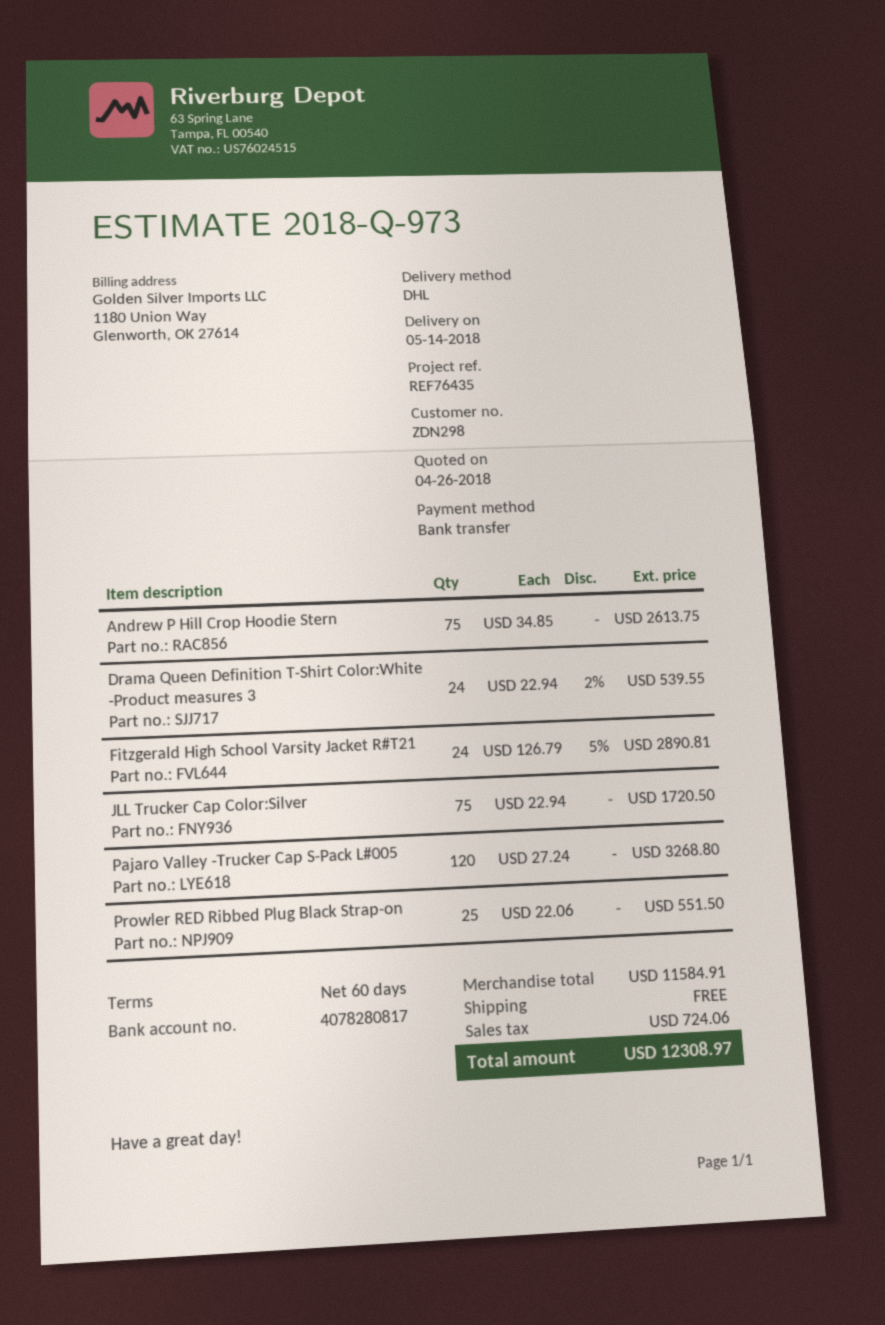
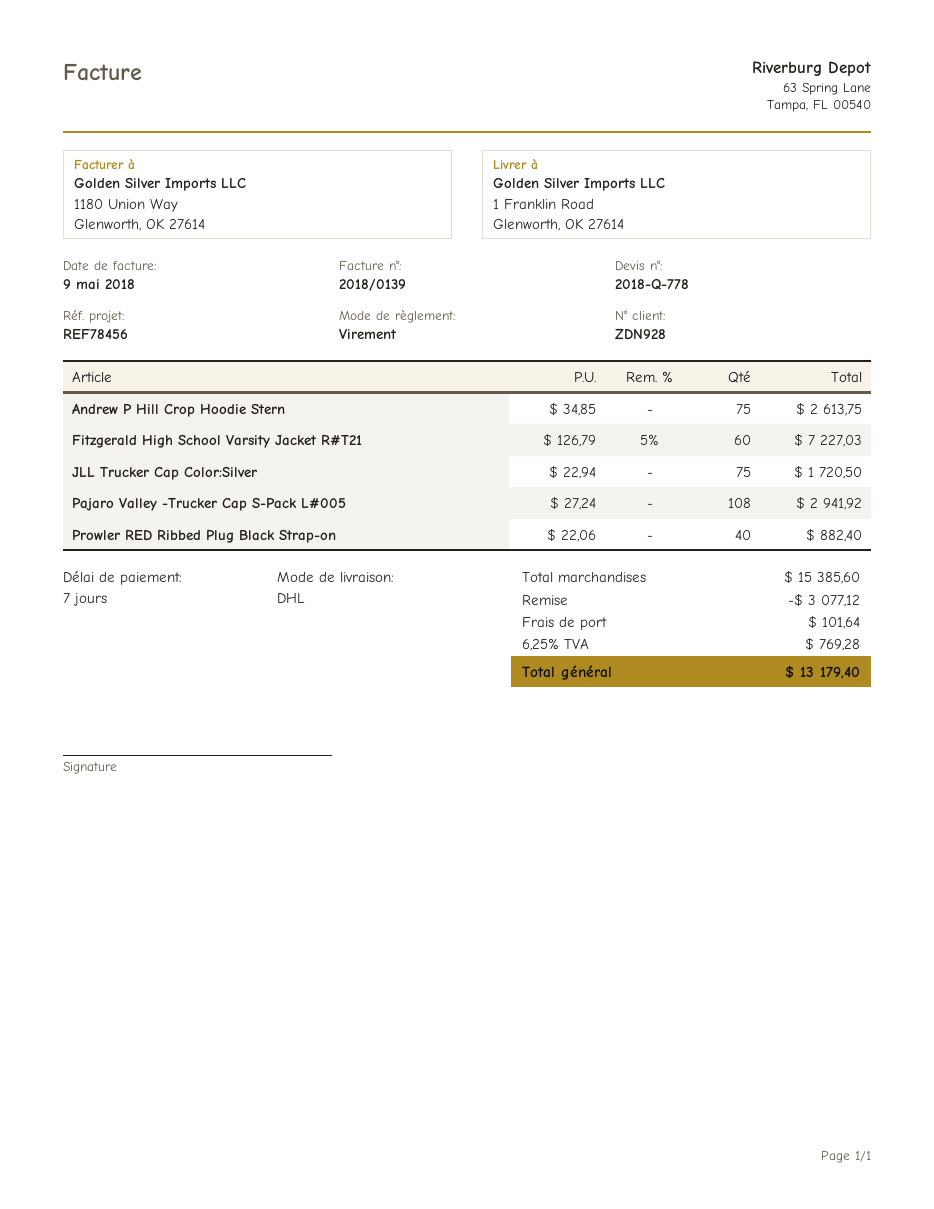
quote number: 2018-Q-973 -> 2018-Q-778
payment terms: 60 days -> 7 days
customer number: ZDN298 -> ZDN928
reference: REF76435 -> REF78456
Drama Queen Definition T-Shirt Color:White -Product measures 3: 24 x 22.94 - 2% = 539.55 -> none
Fitzgerald High School Varsity Jacket R#T21: 24 x 126.79 - 5% = 2890.81 -> 60 x 126.79 - 5% = 7227.03
Pajaro Valley -Trucker Cap S-Pack L#005: 120 x 27.24 = 3268.80 -> 108 x 27.24 = 2941.92
Prowler RED Ribbed Plug Black Strap-on: 25 x 22.06 = 551.50 -> 40 x 22.06 = 882.40
subtotal: 11584.91 -> 15385.60
discount: none -> 3077.12
shipping: 0.00 -> 101.64
tax: 724.06 -> 769.28
total: 12308.97 -> 13179.40

